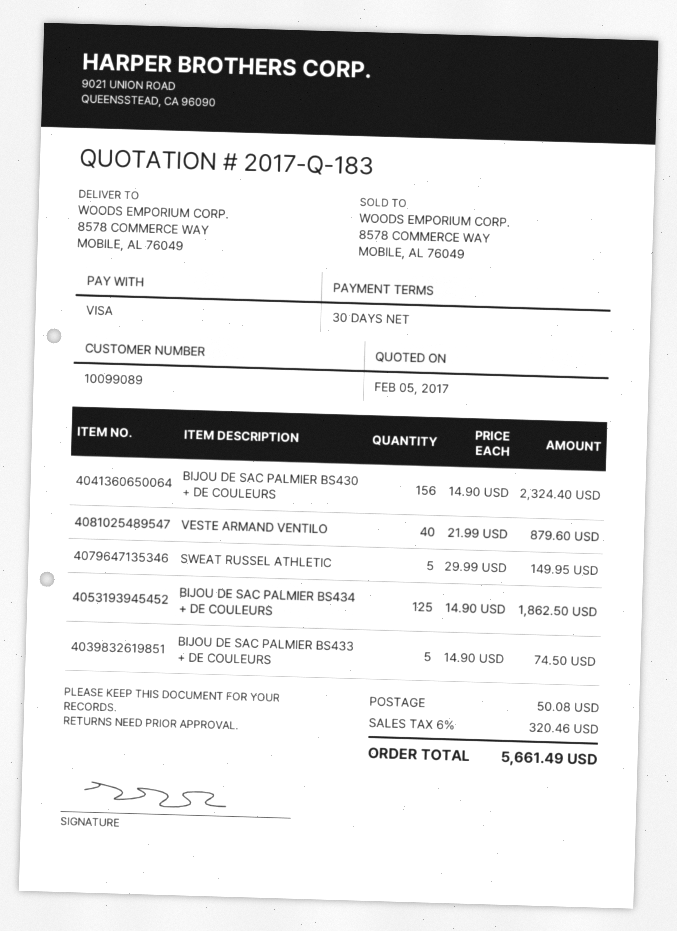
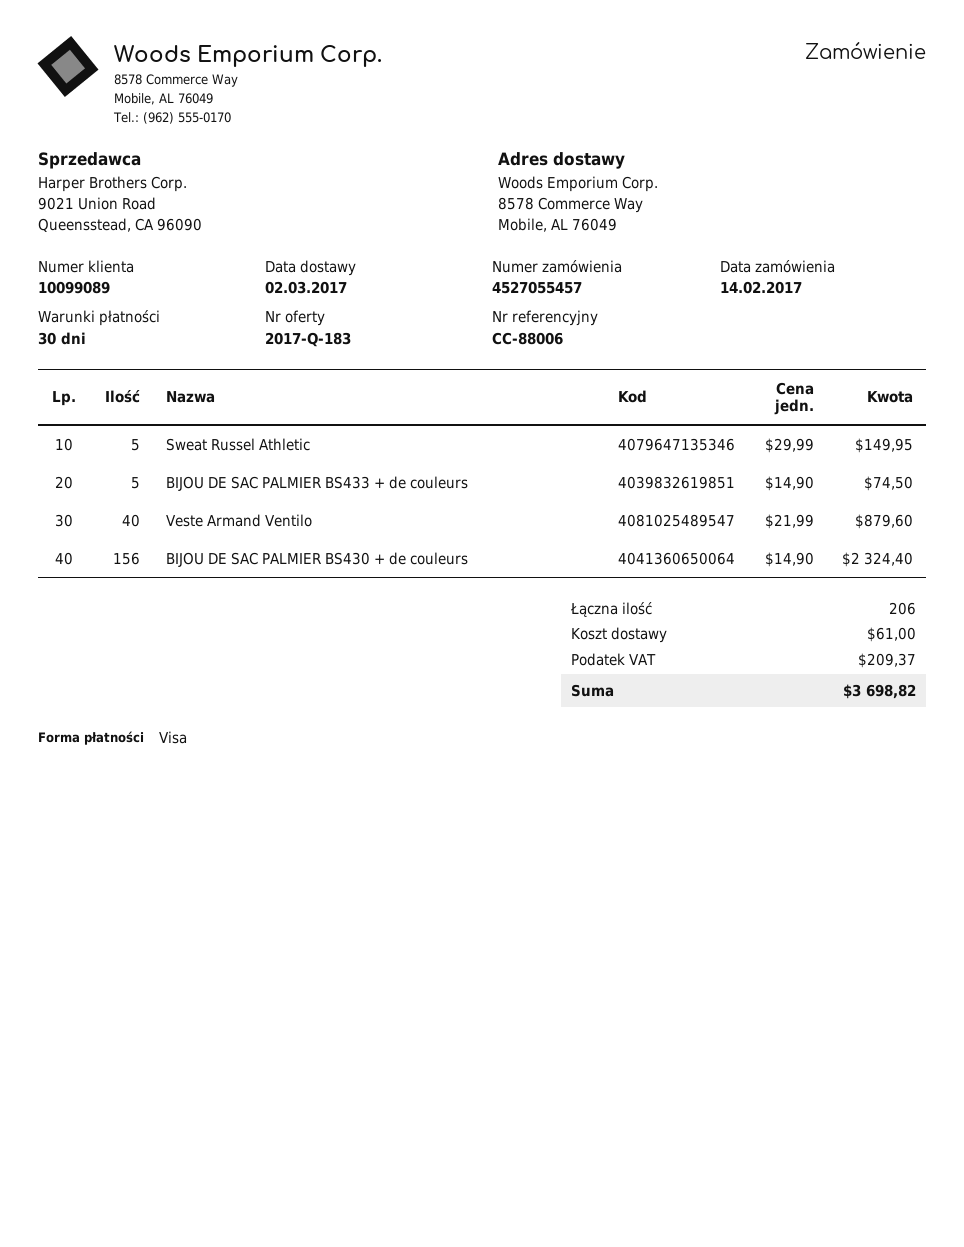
BIJOU DE SAC PALMIER BS434 + DE COULEURS: 125 x 14.90 = 1862.50 -> none
shipping: 50.08 -> 61.00
tax: 320.46 -> 209.37
total: 5661.49 -> 3698.82

